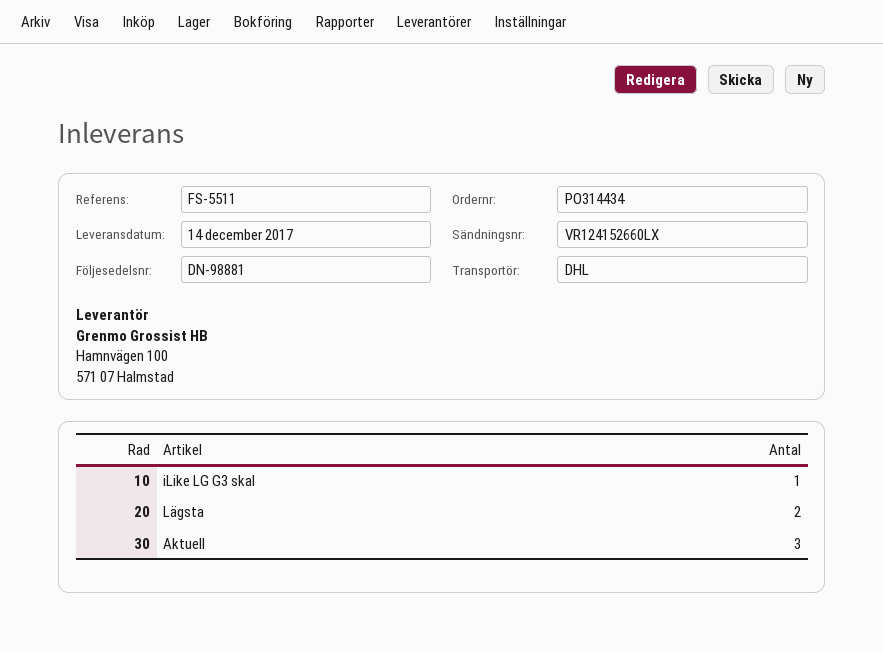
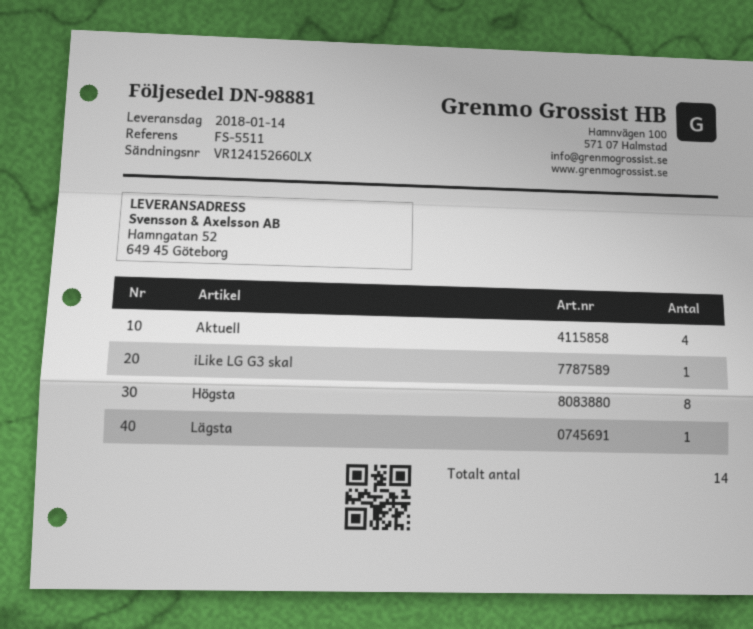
delivery date: 2017-12-14 -> 2018-01-14
Lägsta: 2 -> 1
Aktuell: 3 -> 4
Högsta: none -> 8

